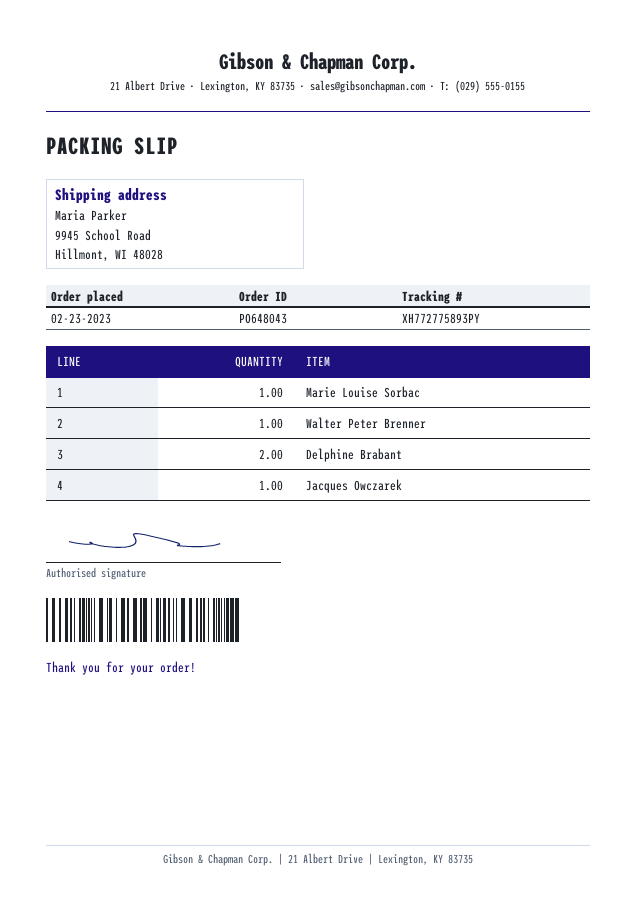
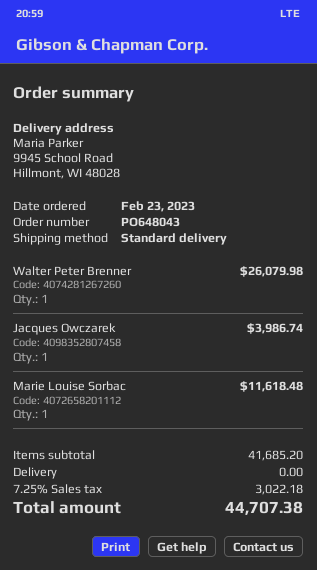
Delphine Brabant: 2 -> none

